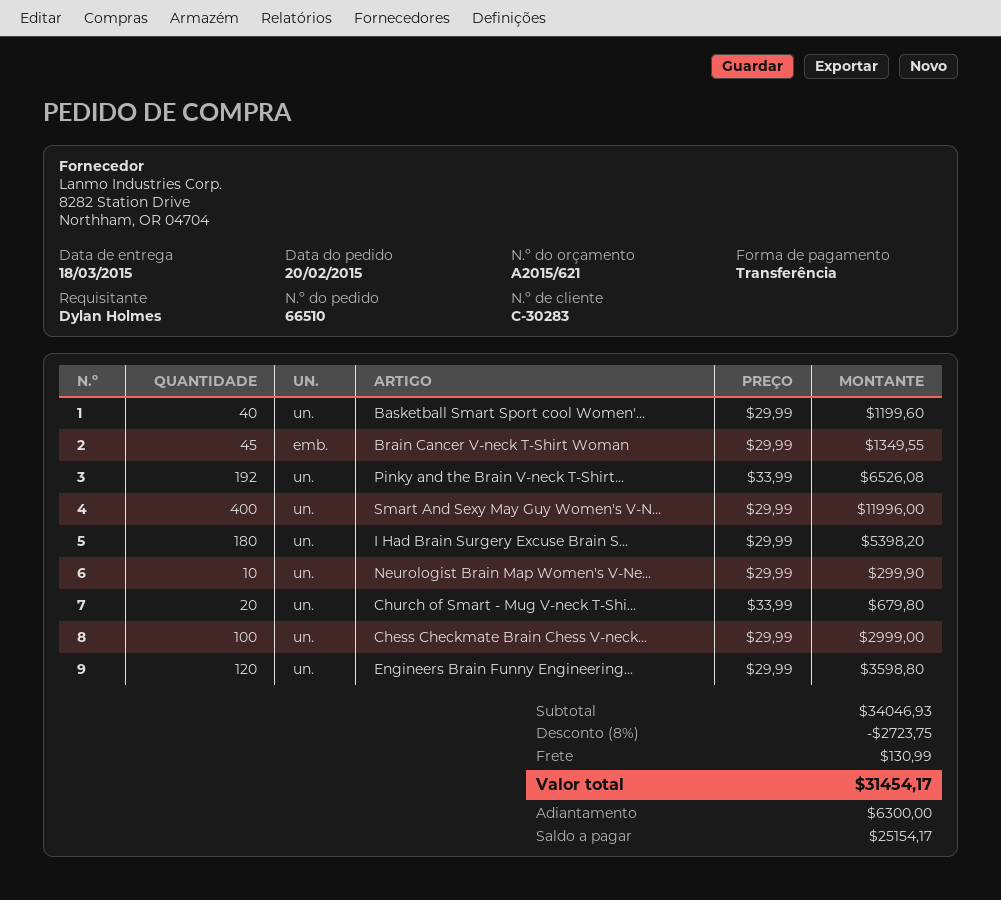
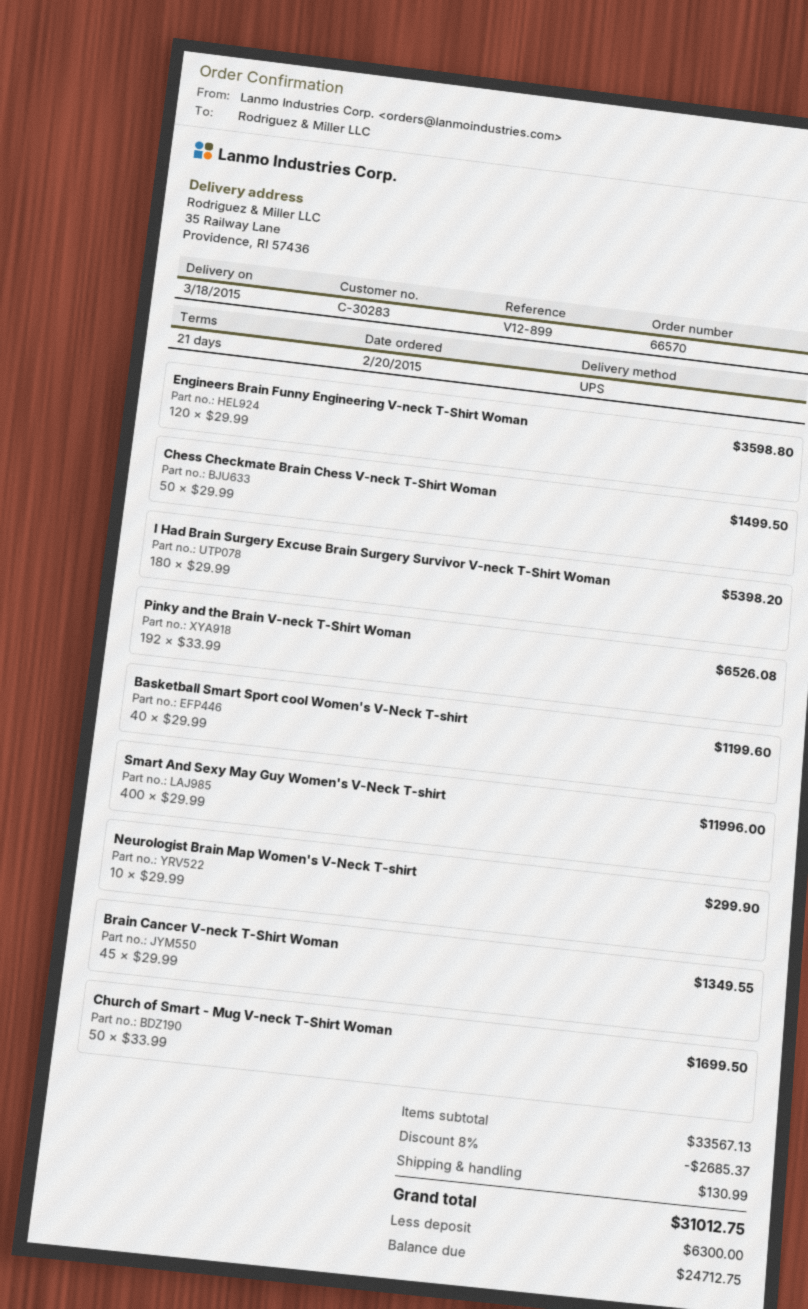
order number: 66510 -> 66570
Church of Smart - Mug V-neck T-Shi...: 20 x 33.99 = 679.80 -> 50 x 33.99 = 1699.50
Chess Checkmate Brain Chess V-neck...: 100 x 29.99 = 2999.00 -> 50 x 29.99 = 1499.50
subtotal: 34046.93 -> 33567.13
discount: 8% = 2723.75 -> 8% = 2685.37
total: 31454.17 -> 31012.75
balance: 25154.17 -> 24712.75

